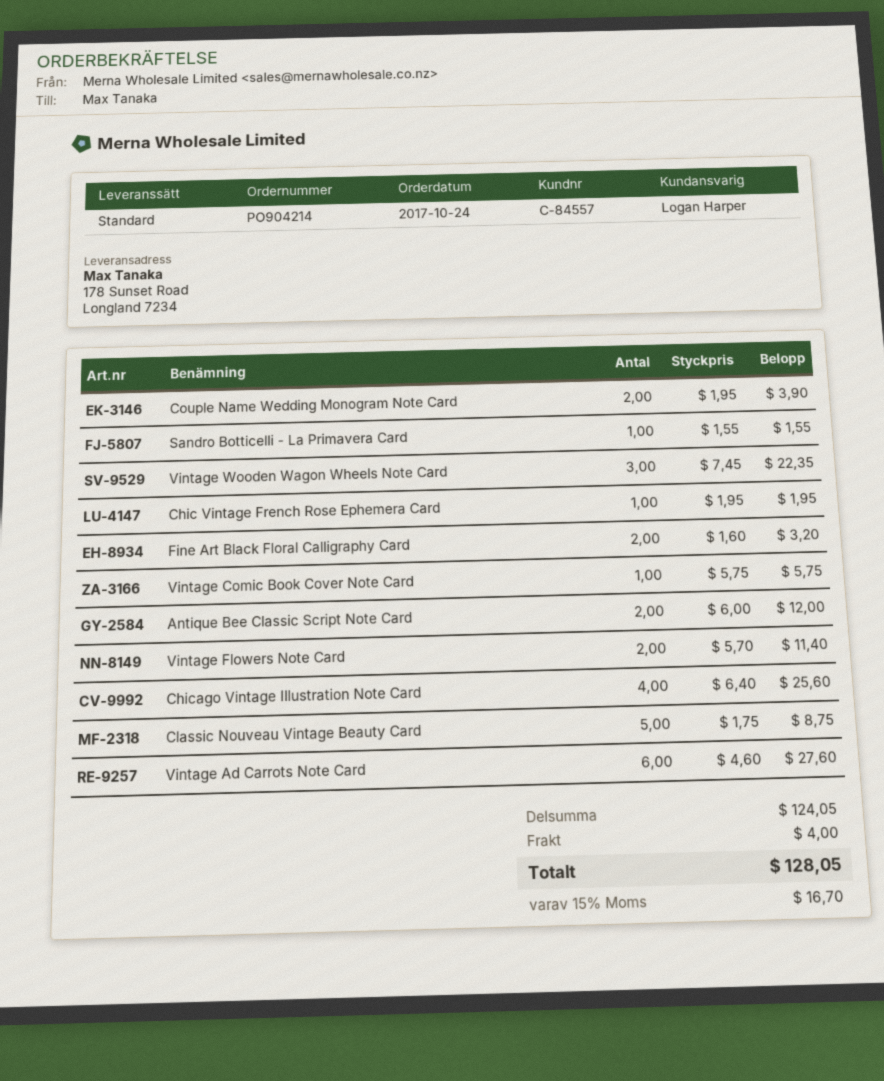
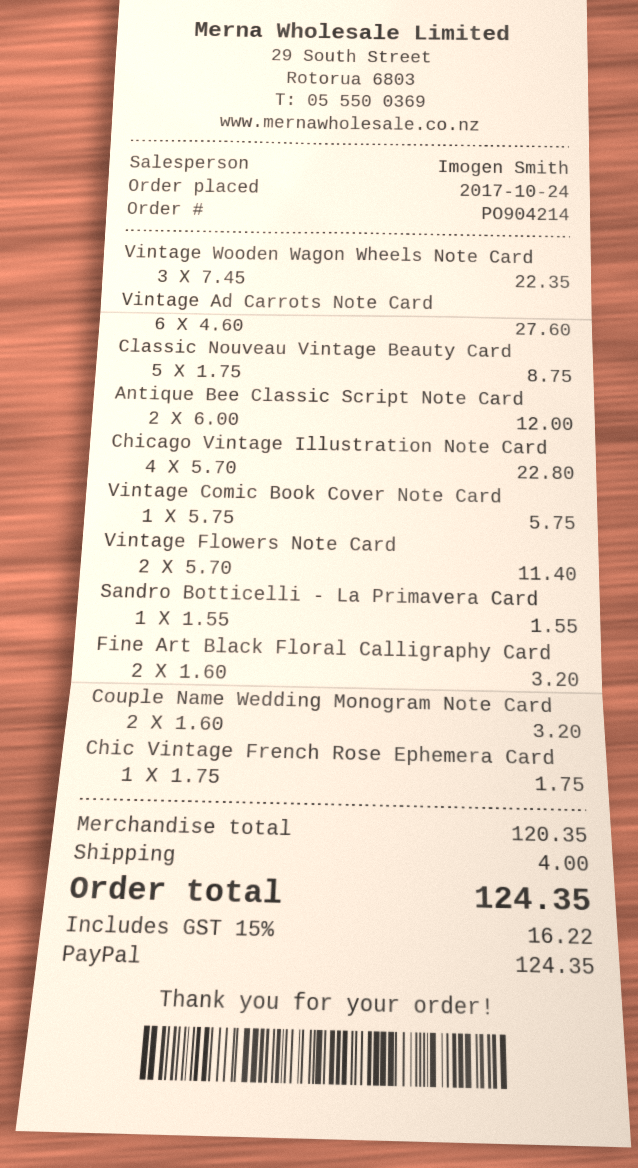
sales rep: Logan Harper -> Imogen Smith
Couple Name Wedding Monogram Note Card: 2 x 1.95 = 3.90 -> 2 x 1.60 = 3.20
Chic Vintage French Rose Ephemera Card: 1 x 1.95 = 1.95 -> 1 x 1.75 = 1.75
Chicago Vintage Illustration Note Card: 4 x 6.40 = 25.60 -> 4 x 5.70 = 22.80
subtotal: 124.05 -> 120.35
tax: 15% = 16.70 -> 15% = 16.22
total: 128.05 -> 124.35

